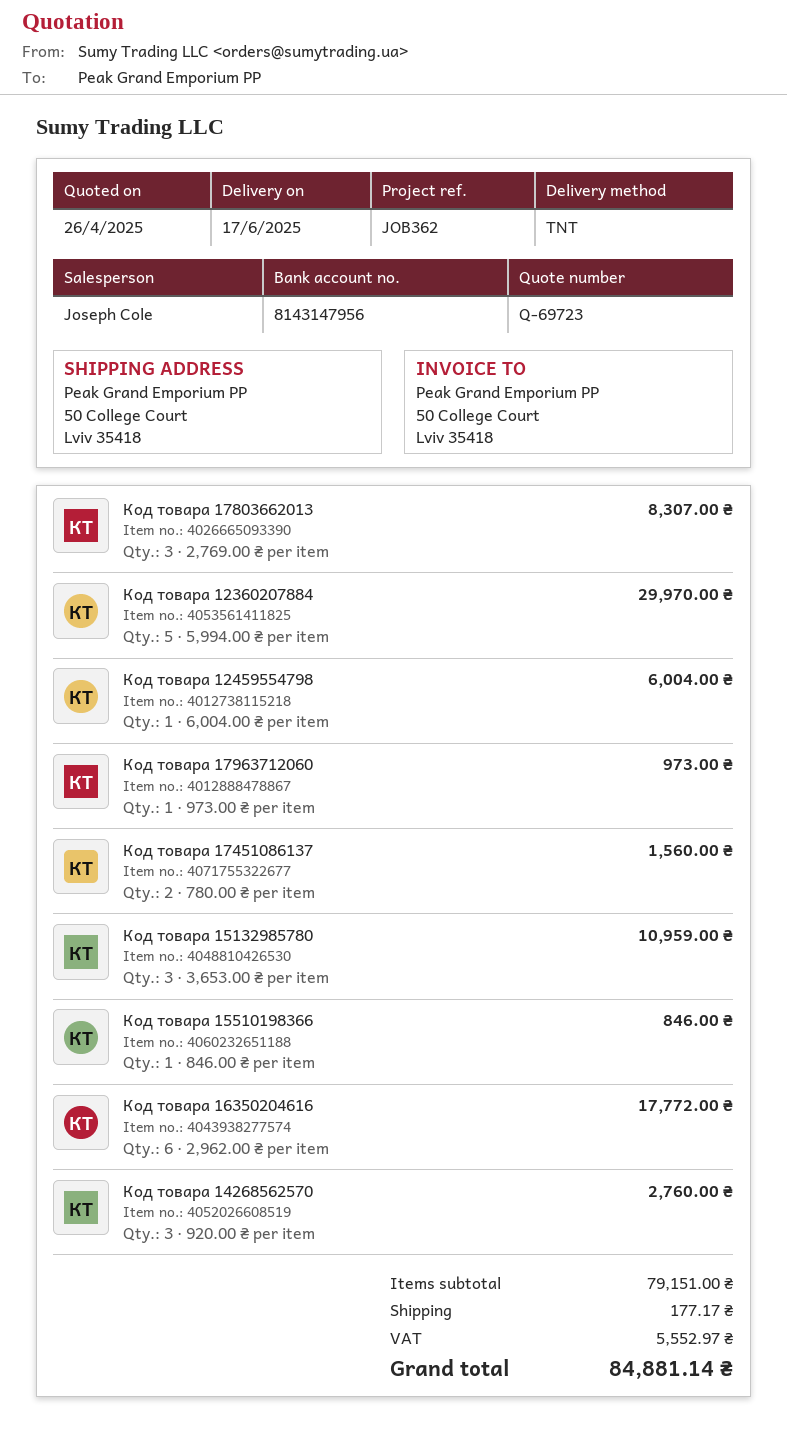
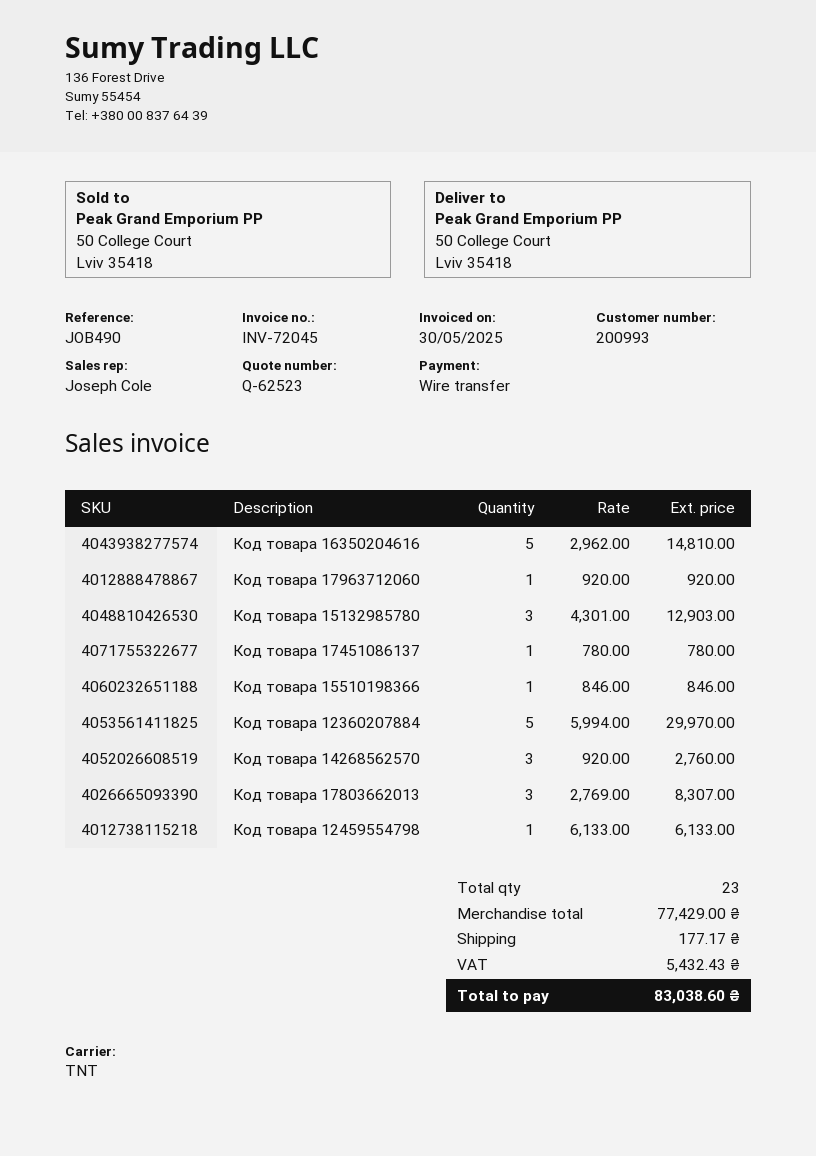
quote number: Q-69723 -> Q-62523
reference: JOB362 -> JOB490
Код товара 12459554798: 1 x 6004.00 = 6004.00 -> 1 x 6133.00 = 6133.00
Код товара 17963712060: 1 x 973.00 = 973.00 -> 1 x 920.00 = 920.00
Код товара 17451086137: 2 x 780.00 = 1560.00 -> 1 x 780.00 = 780.00
Код товара 15132985780: 3 x 3653.00 = 10959.00 -> 3 x 4301.00 = 12903.00
Код товара 16350204616: 6 x 2962.00 = 17772.00 -> 5 x 2962.00 = 14810.00
subtotal: 79151.00 -> 77429.00
tax: 5552.97 -> 5432.43
total: 84881.14 -> 83038.60

